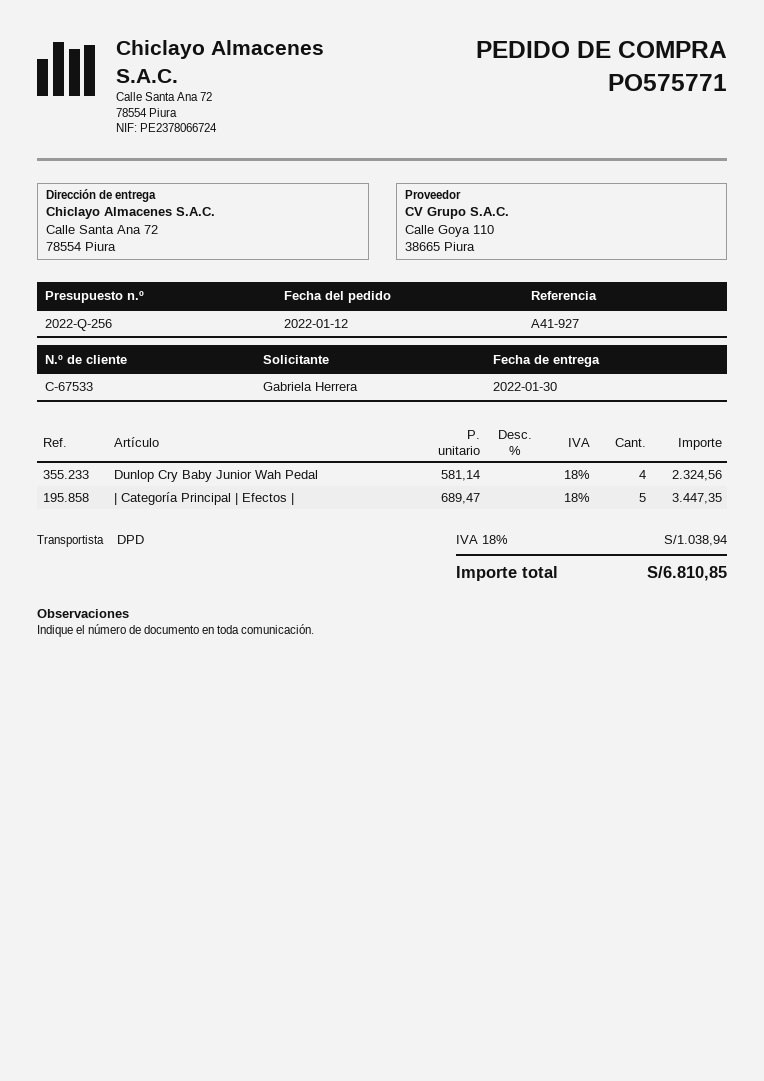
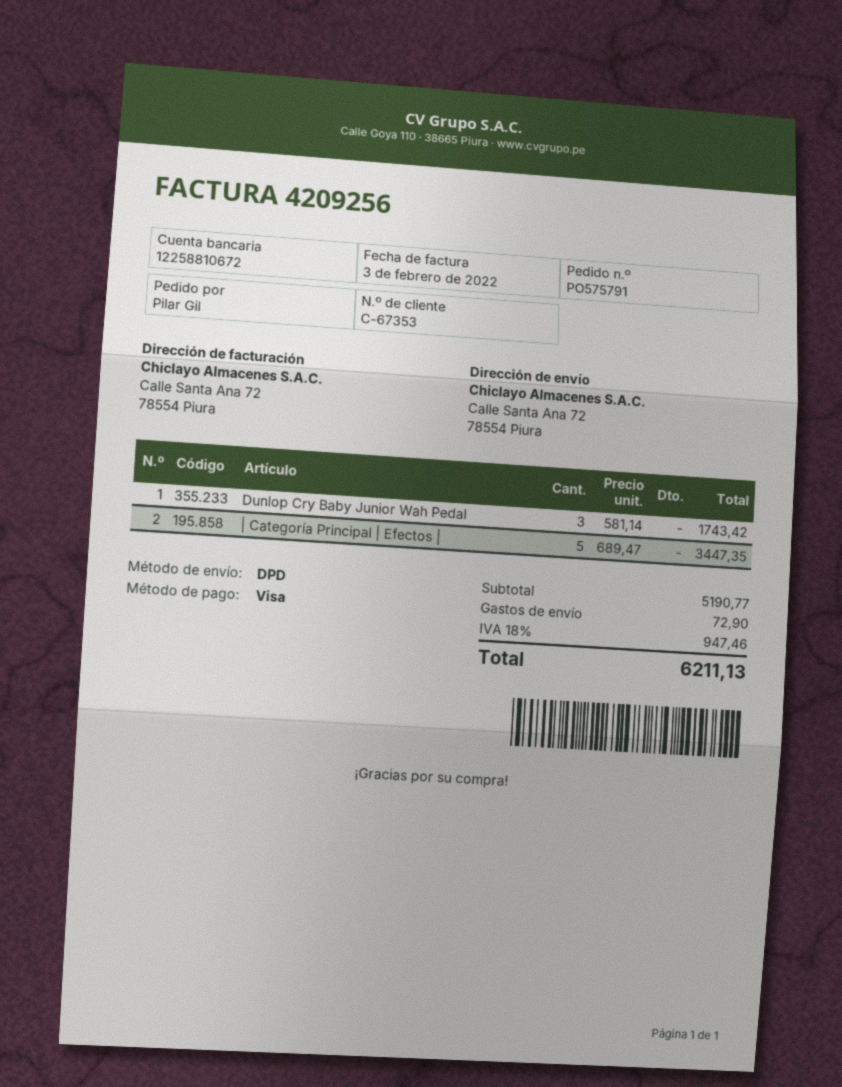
order number: PO575771 -> PO575791
customer number: C-67533 -> C-67353
ordered by: Gabriela Herrera -> Pilar Gil
Dunlop Cry Baby Junior Wah Pedal: 4 x 581.14 = 2324.56 -> 3 x 581.14 = 1743.42
shipping: none -> 72.90
tax: 18% = 1038.94 -> 18% = 947.46
total: 6810.85 -> 6211.13

